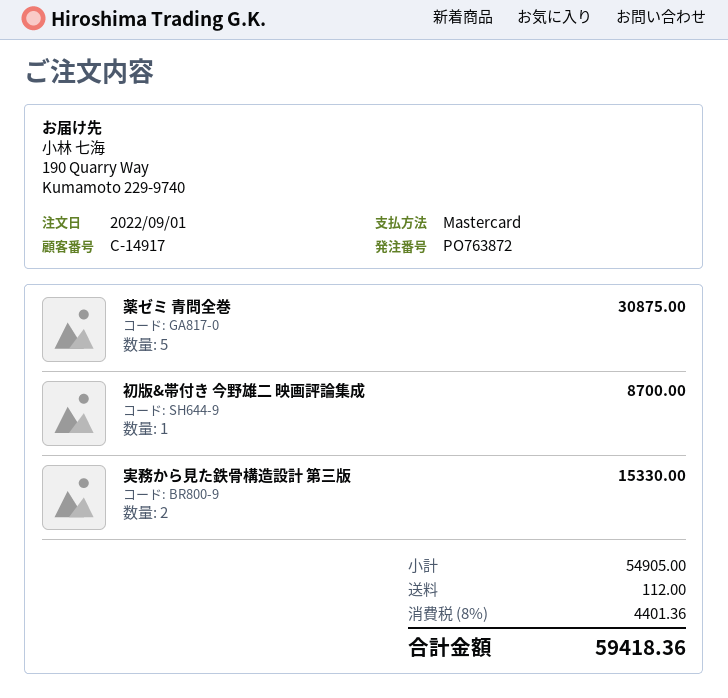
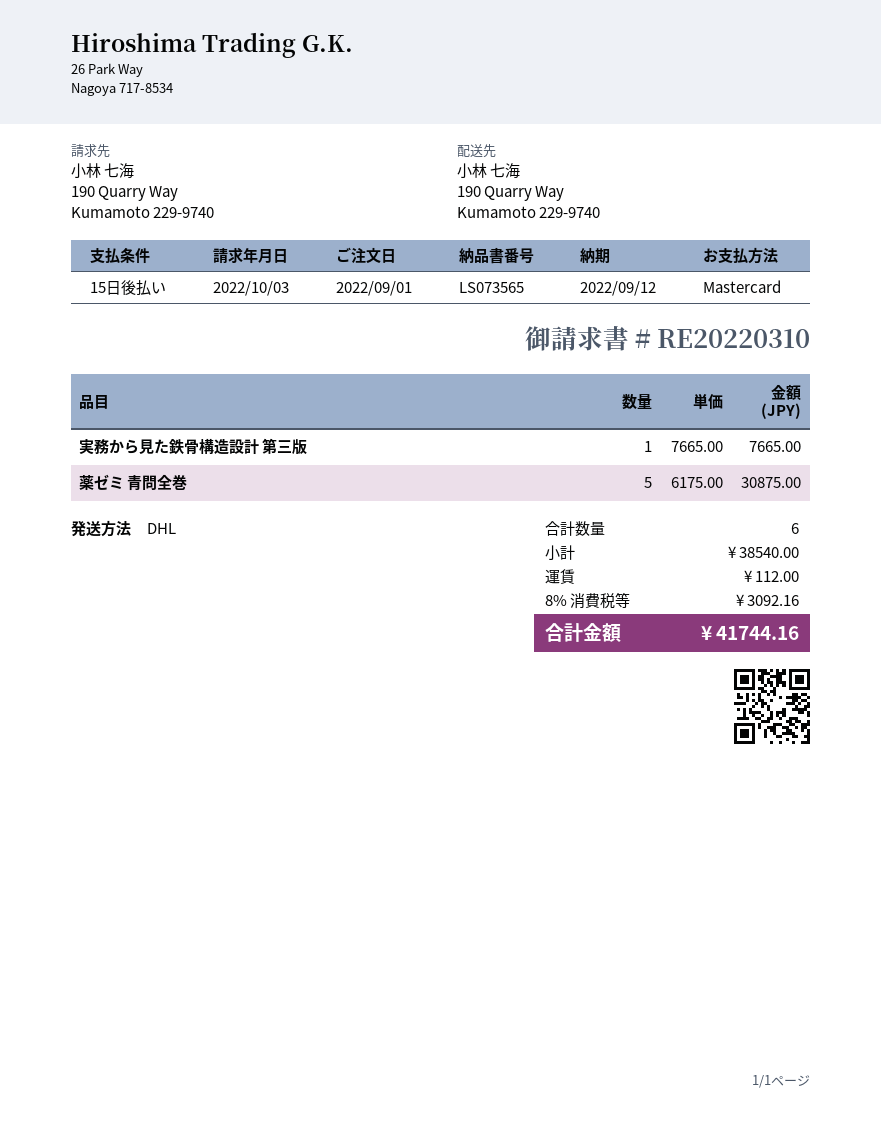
初版&帯付き 今野雄二 映画評論集成: 1 for 8700.00 -> none
実務から見た鉄骨構造設計 第三版: 2 for 15330.00 -> 1 for 7665.00
subtotal: 54905.00 -> 38540.00
tax: 8% = 4401.36 -> 8% = 3092.16
total: 59418.36 -> 41744.16

